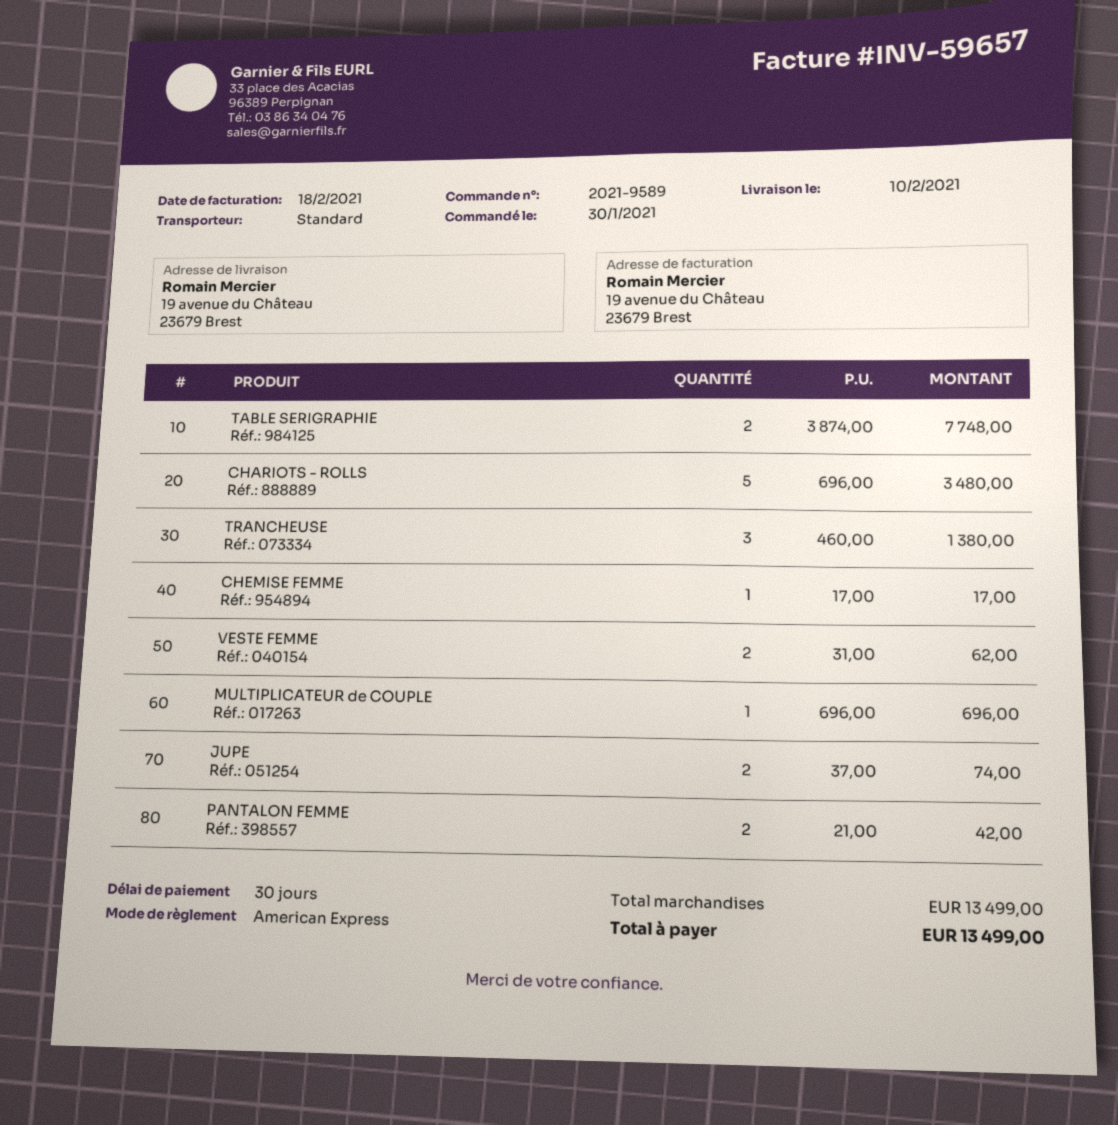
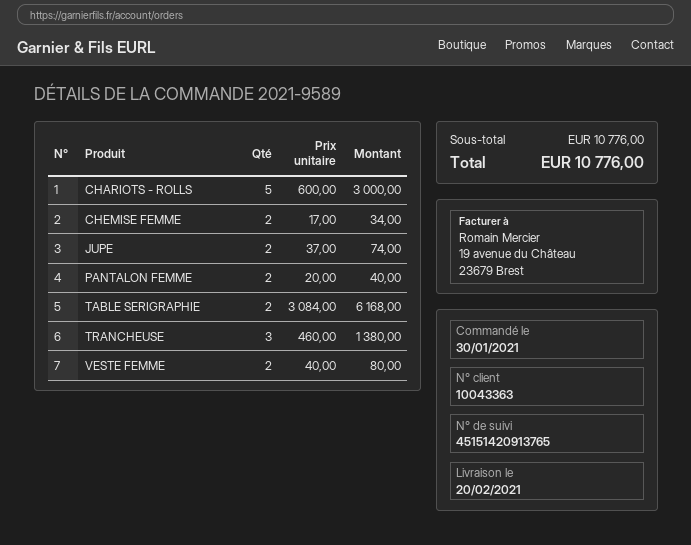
delivery date: 2021-02-10 -> 2021-02-20
TABLE SERIGRAPHIE: 2 x 3874.00 = 7748.00 -> 2 x 3084.00 = 6168.00
CHARIOTS - ROLLS: 5 x 696.00 = 3480.00 -> 5 x 600.00 = 3000.00
CHEMISE FEMME: 1 x 17.00 = 17.00 -> 2 x 17.00 = 34.00
VESTE FEMME: 2 x 31.00 = 62.00 -> 2 x 40.00 = 80.00
MULTIPLICATEUR de COUPLE: 1 x 696.00 = 696.00 -> none
PANTALON FEMME: 2 x 21.00 = 42.00 -> 2 x 20.00 = 40.00
subtotal: 13499.00 -> 10776.00
total: 13499.00 -> 10776.00

